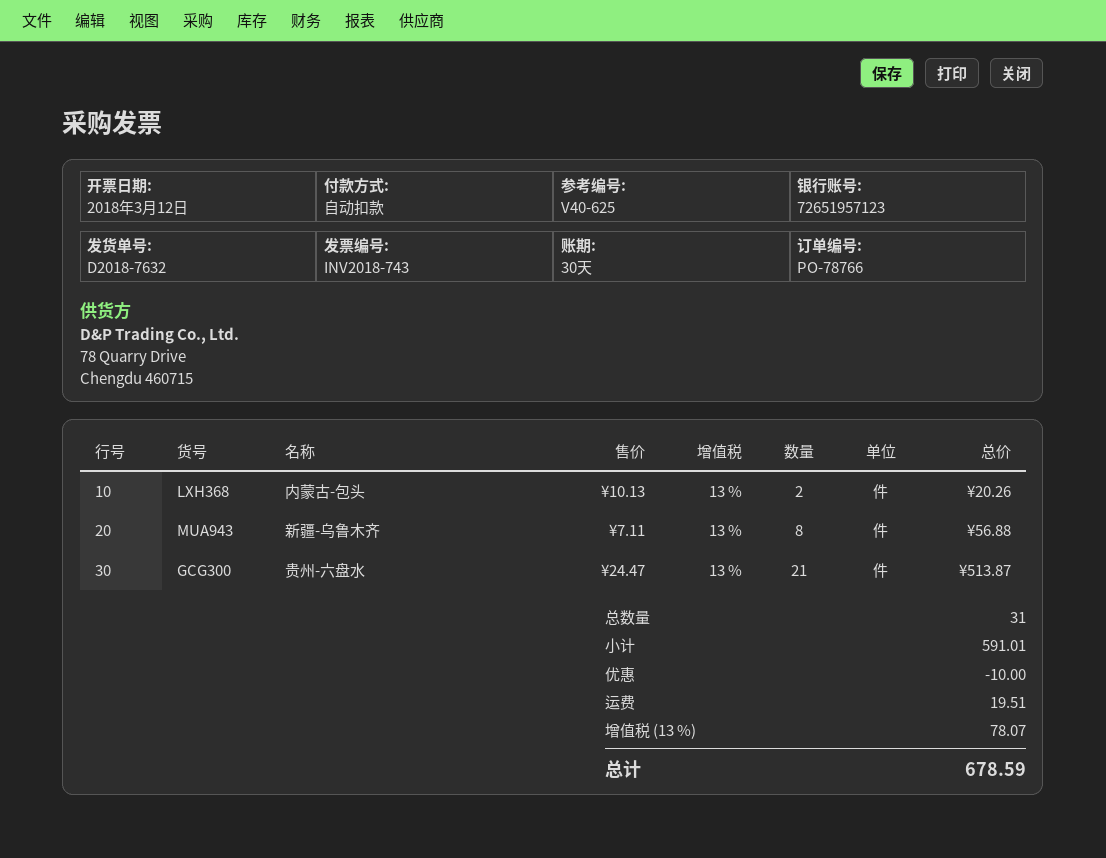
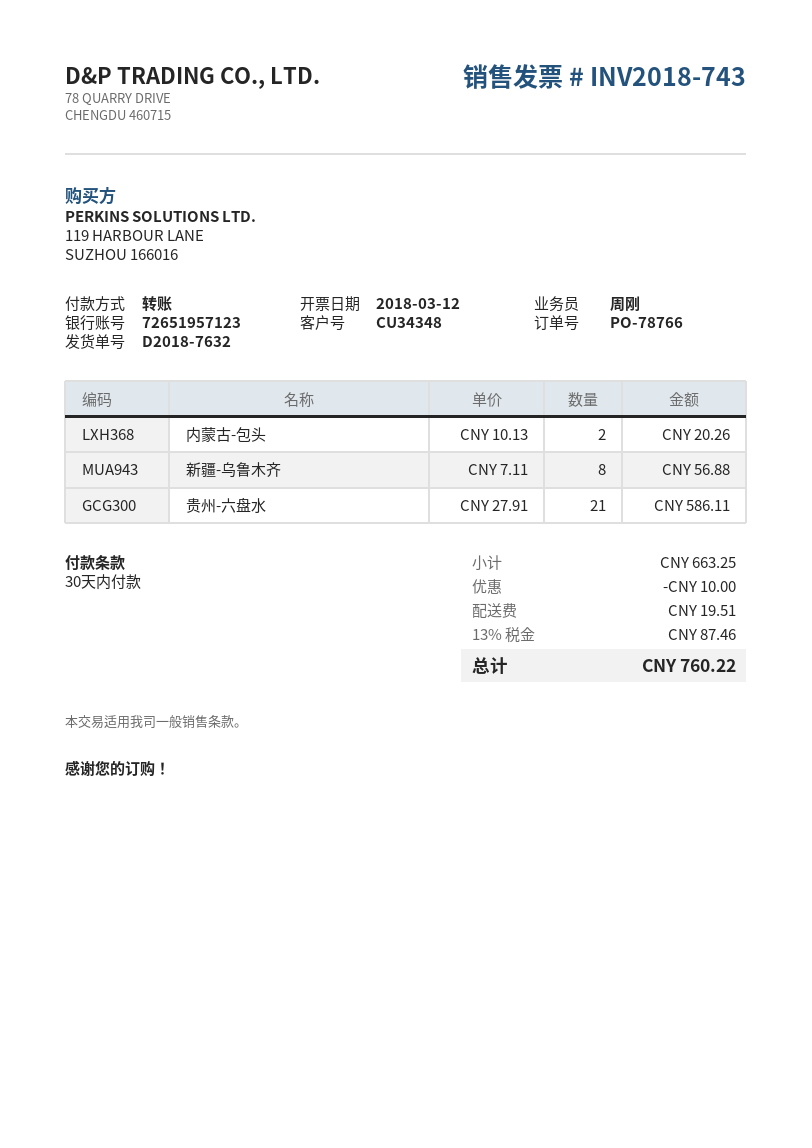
payment method: direct debit -> bank transfer
贵州-六盘水: 21 x 24.47 = 513.87 -> 21 x 27.91 = 586.11
subtotal: 591.01 -> 663.25
tax: 13% = 78.07 -> 13% = 87.46
total: 678.59 -> 760.22

